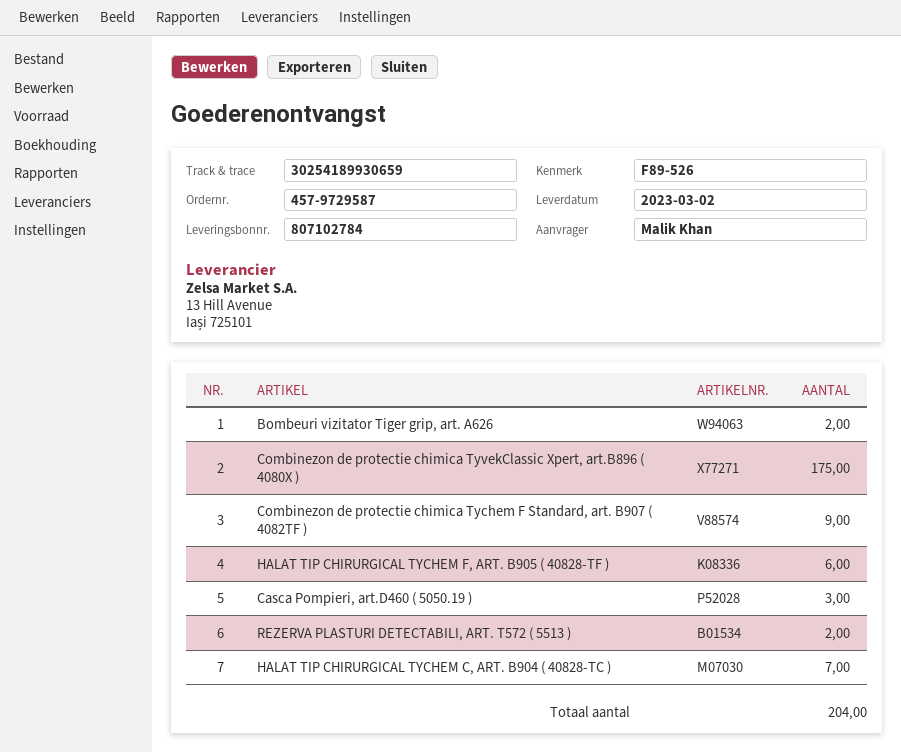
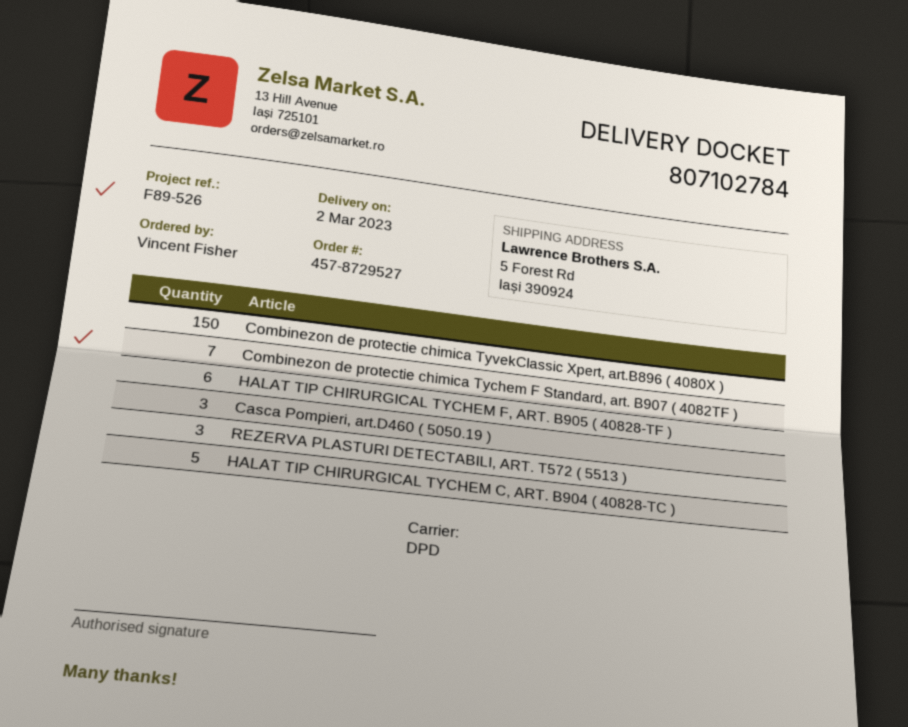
order number: 457-9729587 -> 457-8729527
ordered by: Malik Khan -> Vincent Fisher
Bombeuri vizitator Tiger grip, art. A626: 2 -> none
Combinezon de protectie chimica TyvekClassic Xpert, art.B896 ( 4080X ): 175 -> 150
Combinezon de protectie chimica Tychem F Standard, art. B907 ( 4082TF ): 9 -> 7
REZERVA PLASTURI DETECTABILI, ART. T572 ( 5513 ): 2 -> 3
HALAT TIP CHIRURGICAL TYCHEM C, ART. B904 ( 40828-TC ): 7 -> 5

